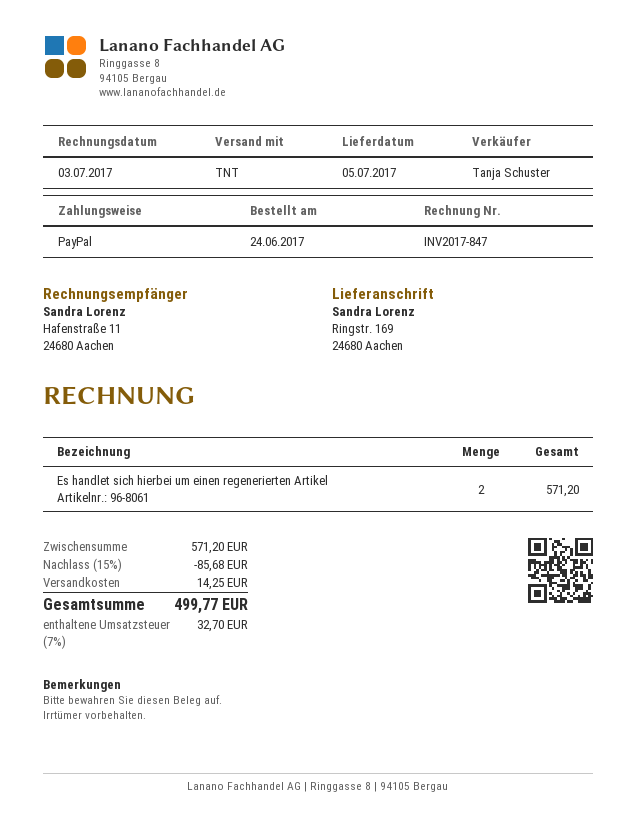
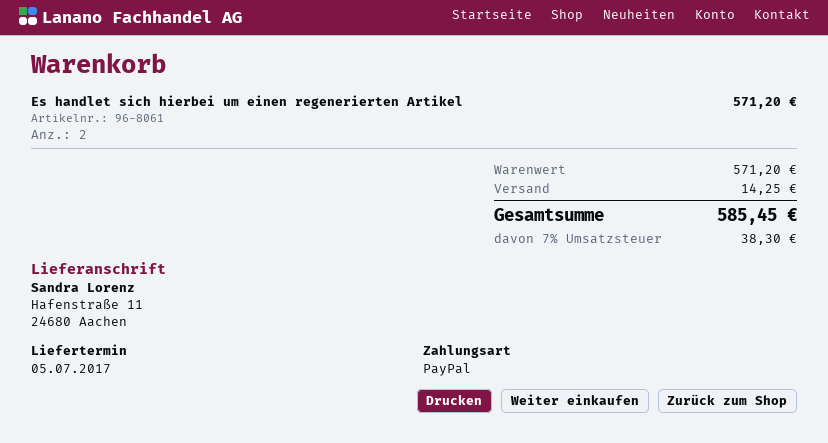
ship to: Ringstr. 169, 24680 Aachen -> Hafenstraße 11, 24680 Aachen
discount: 15% = 85.68 -> none
tax: 7% = 32.70 -> 7% = 38.30
total: 499.77 -> 585.45

